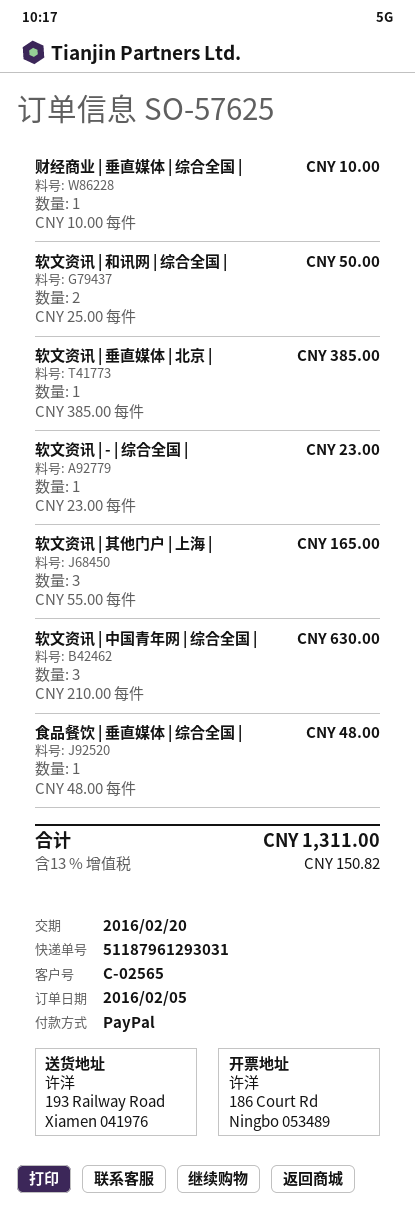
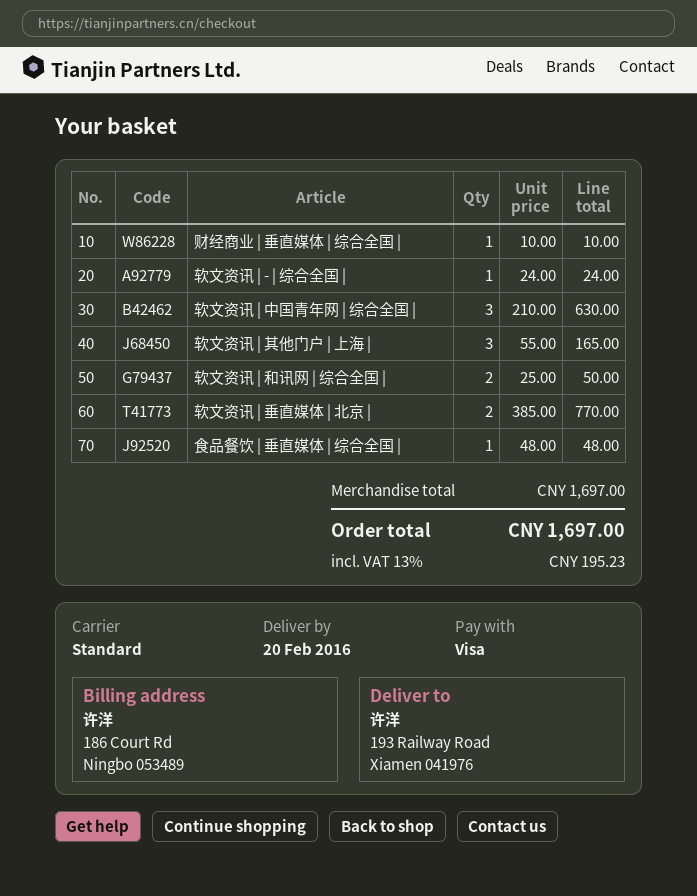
payment method: PayPal -> Visa
软文资讯 | 垂直媒体 | 北京 |: 1 x 385.00 = 385.00 -> 2 x 385.00 = 770.00
软文资讯 | - | 综合全国 |: 1 x 23.00 = 23.00 -> 1 x 24.00 = 24.00
tax: 13% = 150.82 -> 13% = 195.23
total: 1311.00 -> 1697.00

